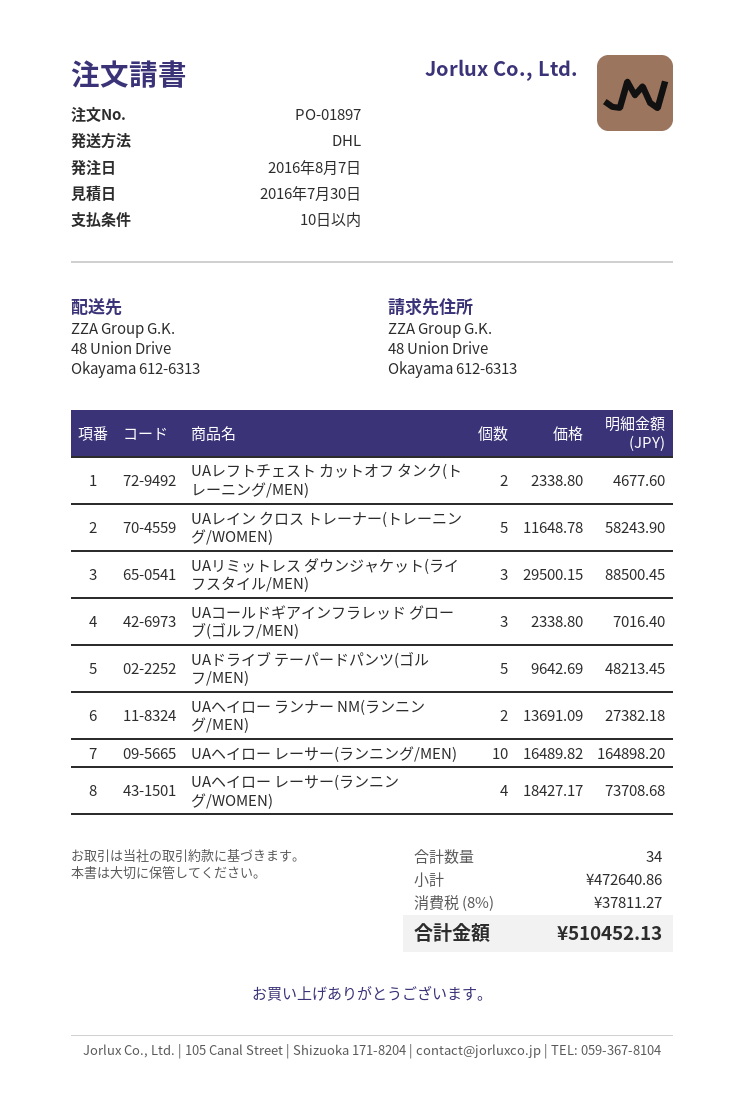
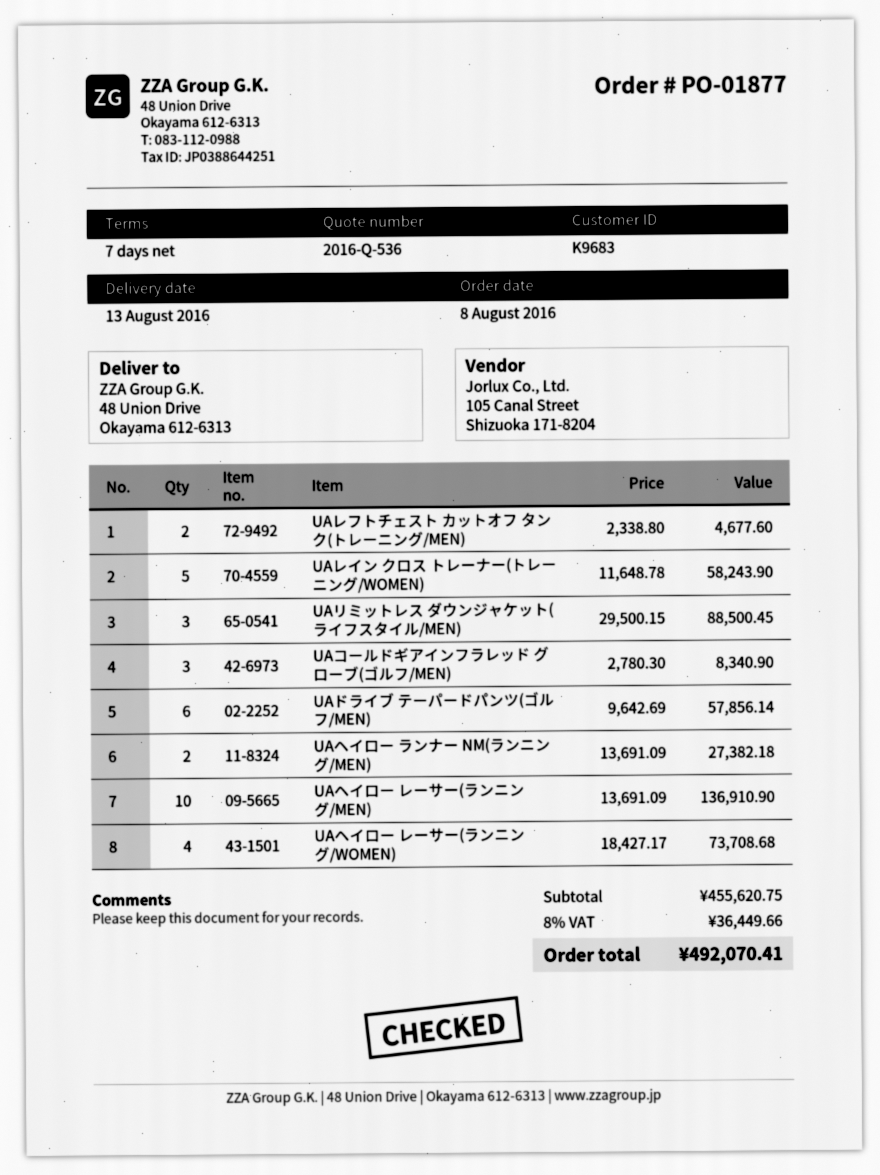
order number: PO-01897 -> PO-01877
order date: 2016-08-07 -> 2016-08-08
payment terms: 10 days -> 7 days
UAコールドギアインフラレッド グローブ(ゴルフ/MEN): 3 x 2338.80 = 7016.40 -> 3 x 2780.30 = 8340.90
UAドライブ テーパードパンツ(ゴルフ/MEN): 5 x 9642.69 = 48213.45 -> 6 x 9642.69 = 57856.14
UAヘイロー レーサー(ランニング/MEN): 10 x 16489.82 = 164898.20 -> 10 x 13691.09 = 136910.90
subtotal: 472640.86 -> 455620.75
tax: 8% = 37811.27 -> 8% = 36449.66
total: 510452.13 -> 492070.41

